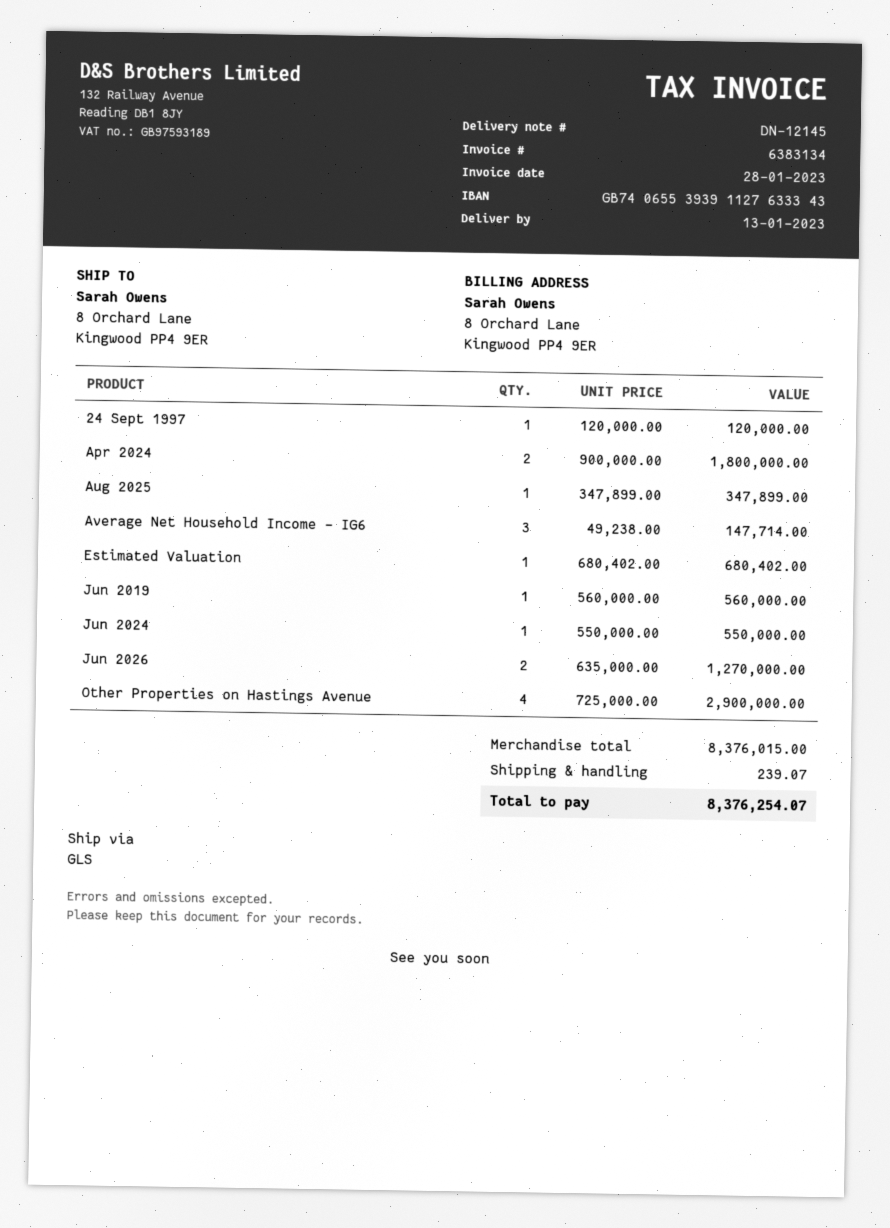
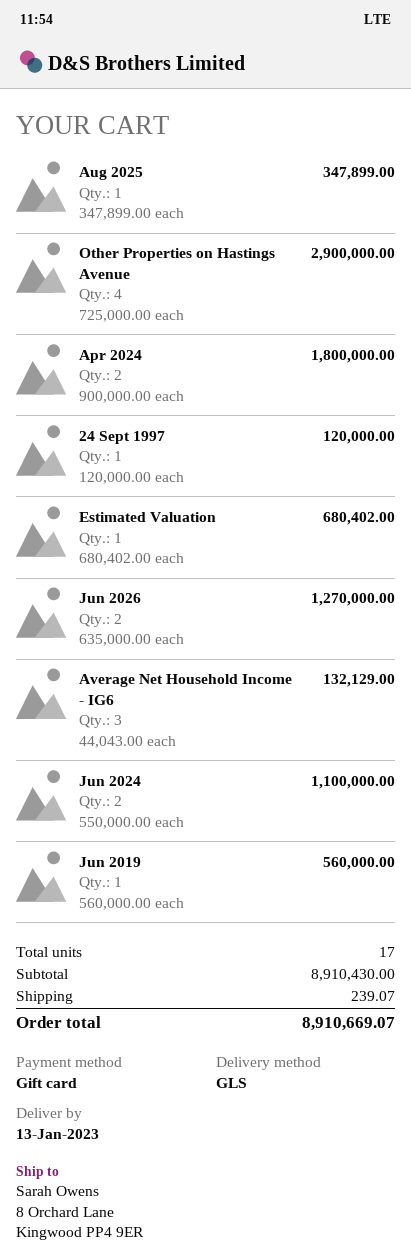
Average Net Household Income - IG6: 3 x 49238.00 = 147714.00 -> 3 x 44043.00 = 132129.00
Jun 2024: 1 x 550000.00 = 550000.00 -> 2 x 550000.00 = 1100000.00
subtotal: 8376015.00 -> 8910430.00
total: 8376254.07 -> 8910669.07

